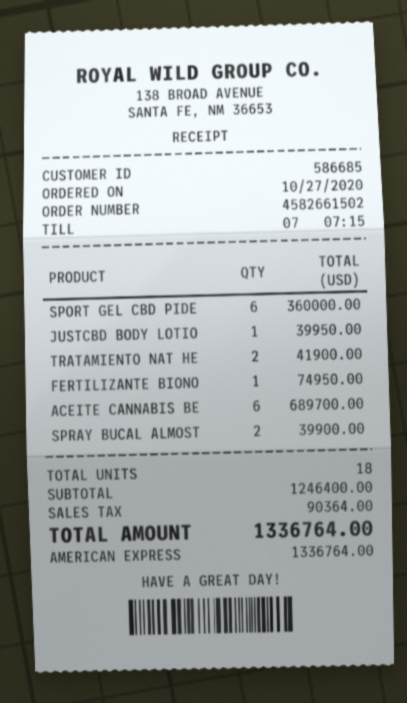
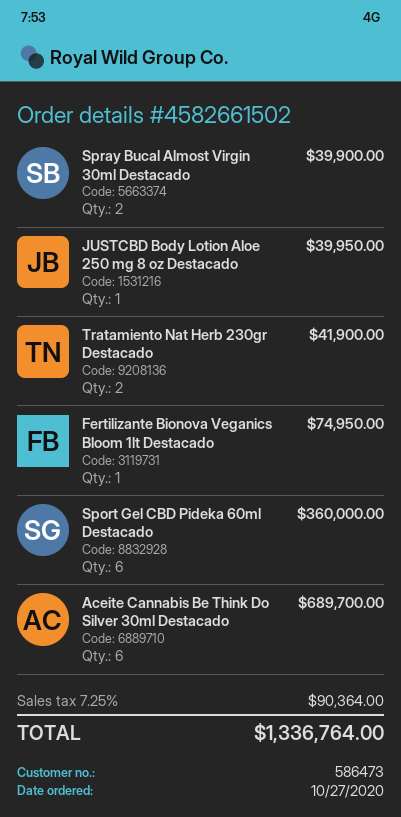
customer number: 586685 -> 586473

